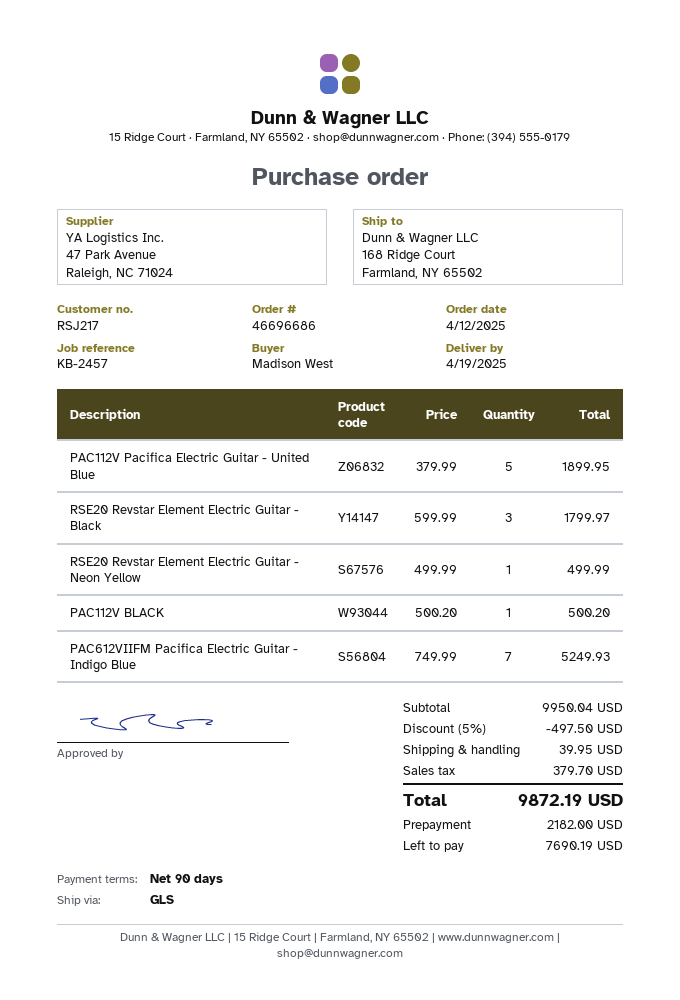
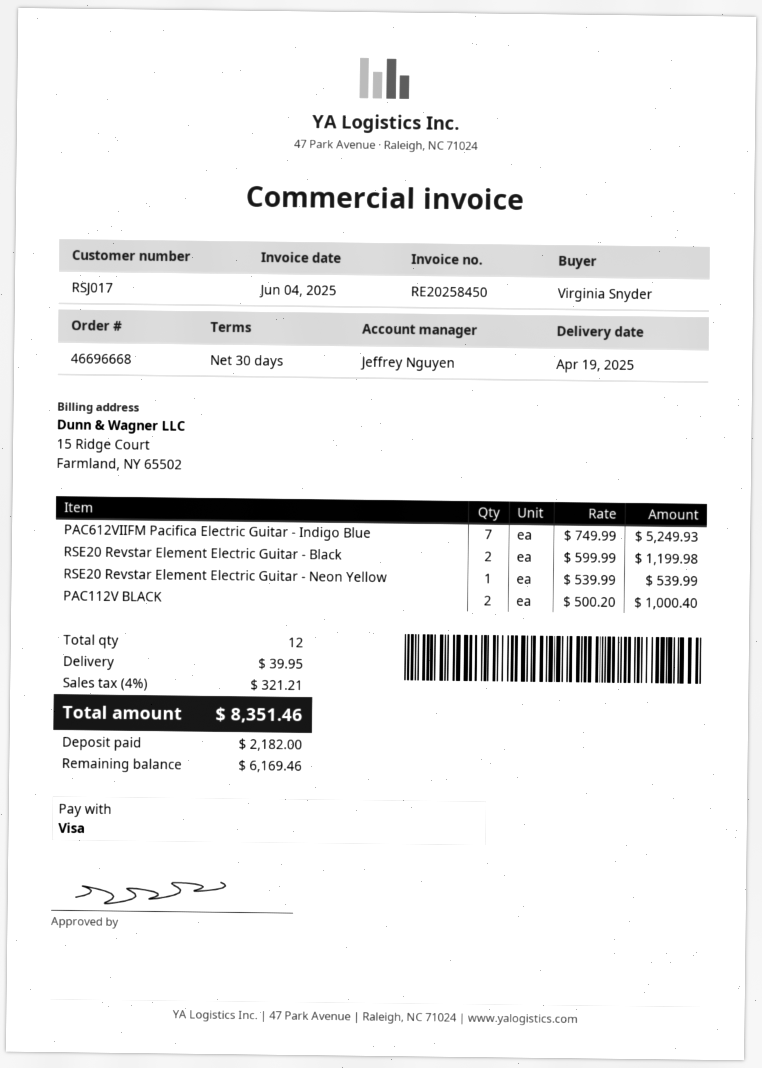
order number: 46696686 -> 46696668
payment terms: 90 days -> 30 days
customer number: RSJ217 -> RSJ017
ordered by: Madison West -> Virginia Snyder
PAC112V Pacifica Electric Guitar - United Blue: 5 x 379.99 = 1899.95 -> none
RSE20 Revstar Element Electric Guitar - Black: 3 x 599.99 = 1799.97 -> 2 x 599.99 = 1199.98
RSE20 Revstar Element Electric Guitar - Neon Yellow: 1 x 499.99 = 499.99 -> 1 x 539.99 = 539.99
PAC112V BLACK: 1 x 500.20 = 500.20 -> 2 x 500.20 = 1000.40
discount: 5% = 497.50 -> none
tax: 379.70 -> 321.21
total: 9872.19 -> 8351.46
balance: 7690.19 -> 6169.46

